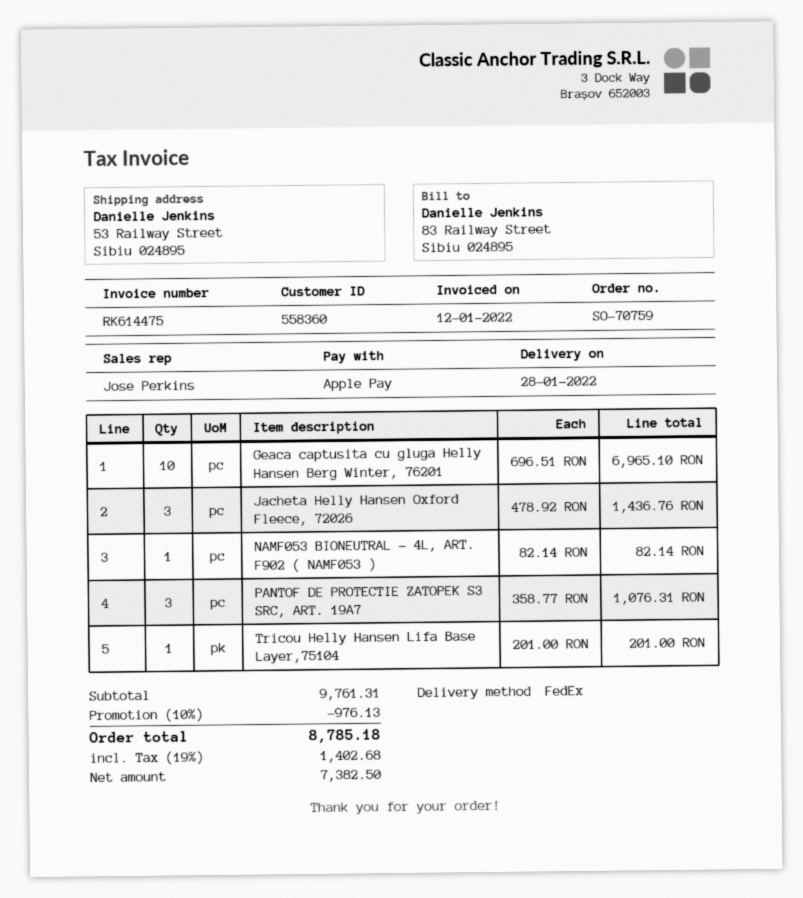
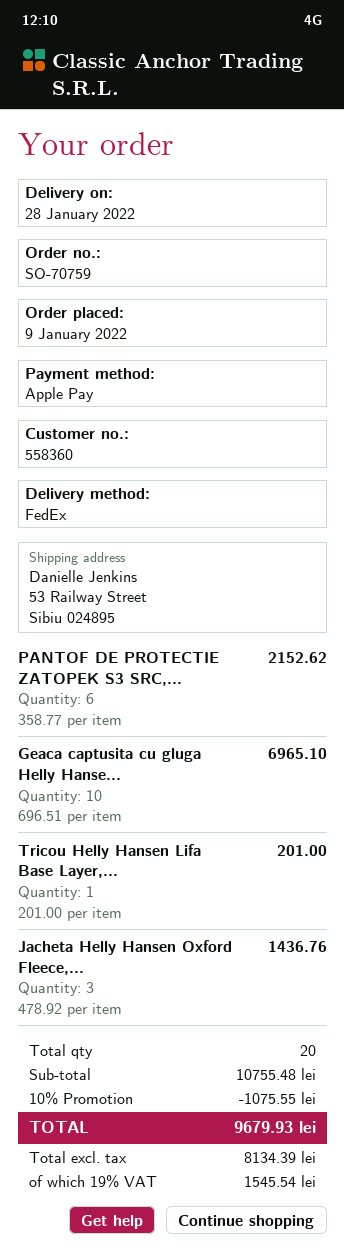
NAMF053 BIONEUTRAL - 4L, ART. F902 ( NAMF053 ): 1 x 82.14 = 82.14 -> none
PANTOF DE PROTECTIE ZATOPEK S3 SRC, ART. 19A7: 3 x 358.77 = 1076.31 -> 6 x 358.77 = 2152.62
subtotal: 9761.31 -> 10755.48
discount: 10% = 976.13 -> 10% = 1075.55
net: 7382.50 -> 8134.39
tax: 19% = 1402.68 -> 19% = 1545.54
total: 8785.18 -> 9679.93

